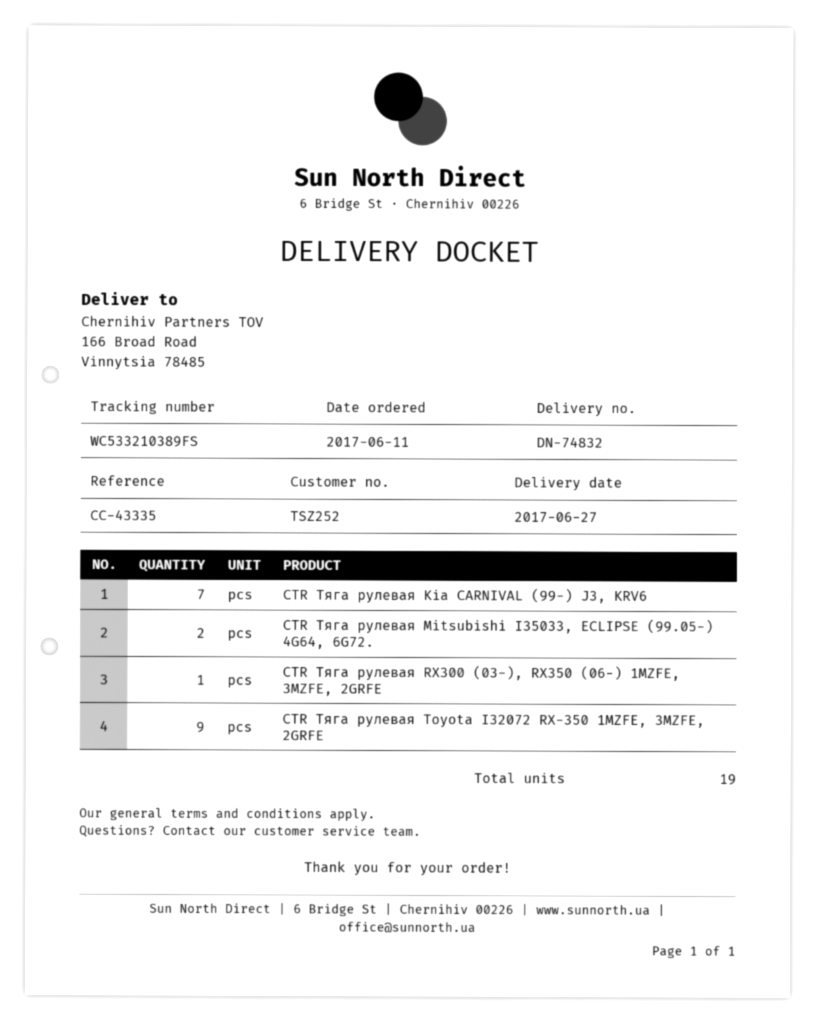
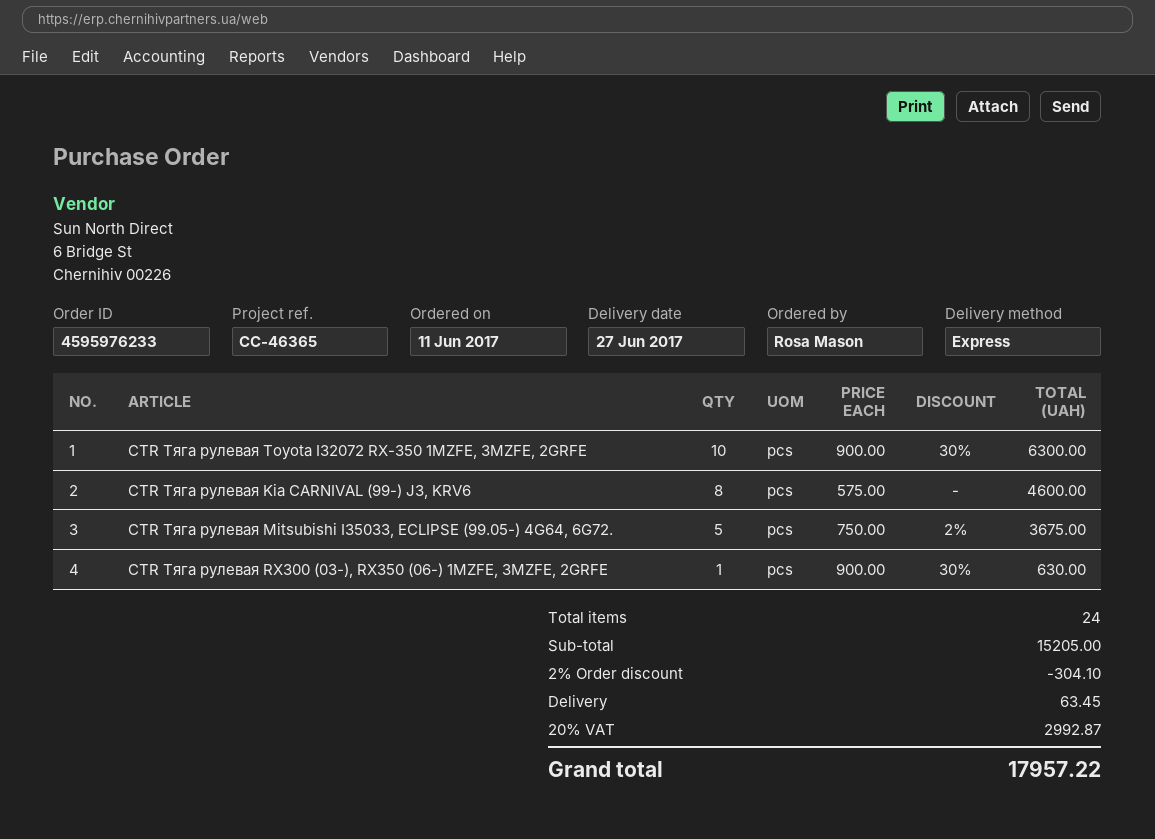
reference: CC-43335 -> CC-46365
CTR Тяга рулевая Kia CARNIVAL (99-) J3, KRV6: 7 -> 8
CTR Тяга рулевая Mitsubishi I35033, ECLIPSE (99.05-) 4G64, 6G72.: 2 -> 5
CTR Тяга рулевая Toyota I32072 RX-350 1MZFE, 3MZFE, 2GRFE: 9 -> 10
total quantity: 19 -> 24

